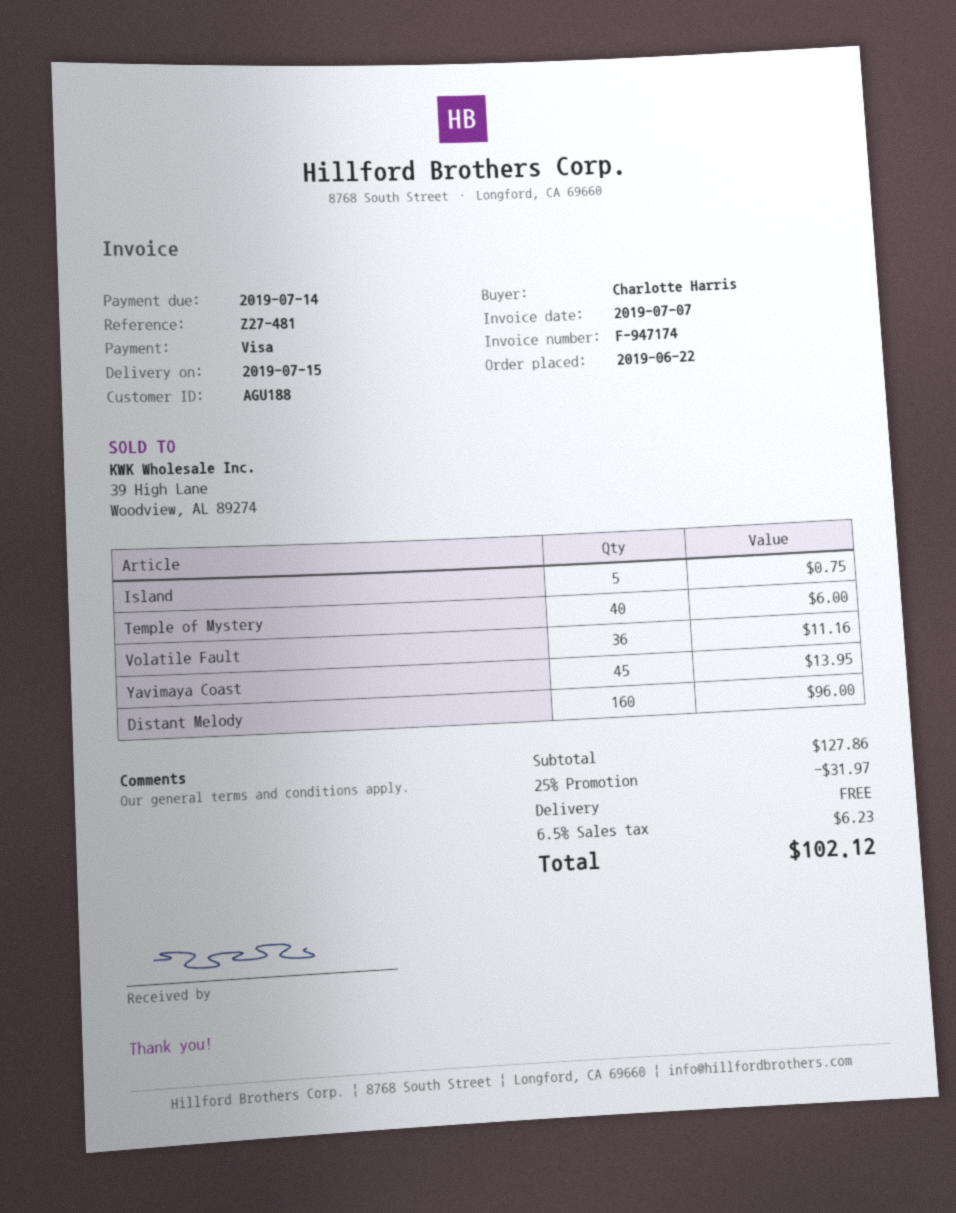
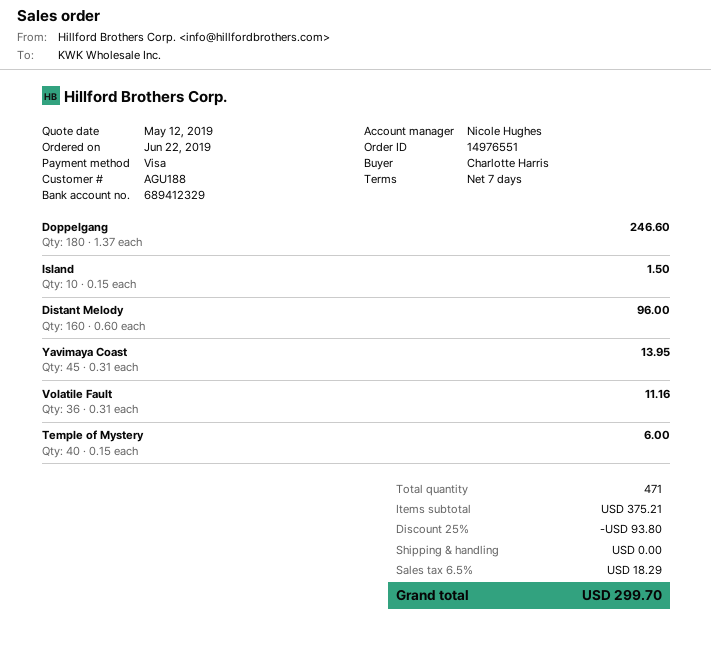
Island: 5 for 0.75 -> 10 for 1.50
Doppelgang: none -> 180 for 246.60
subtotal: 127.86 -> 375.21
discount: 25% = 31.97 -> 25% = 93.80
tax: 6.5% = 6.23 -> 6.5% = 18.29
total: 102.12 -> 299.70

